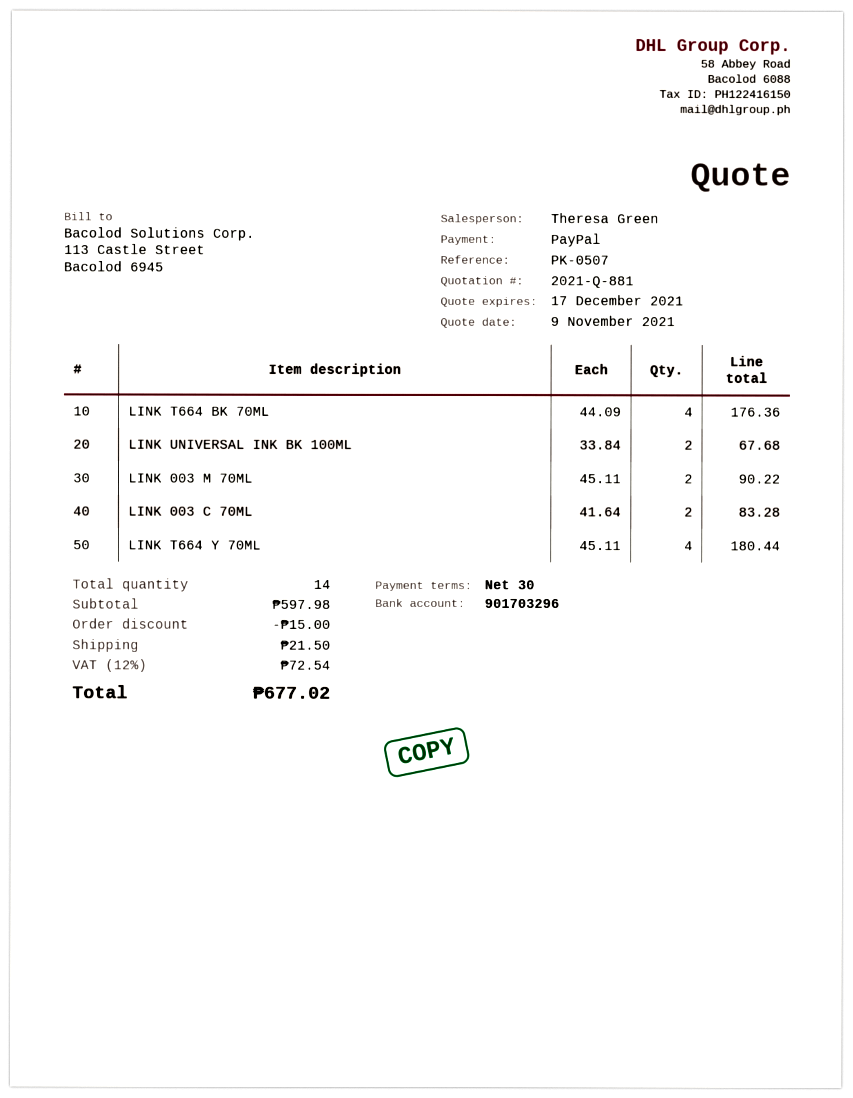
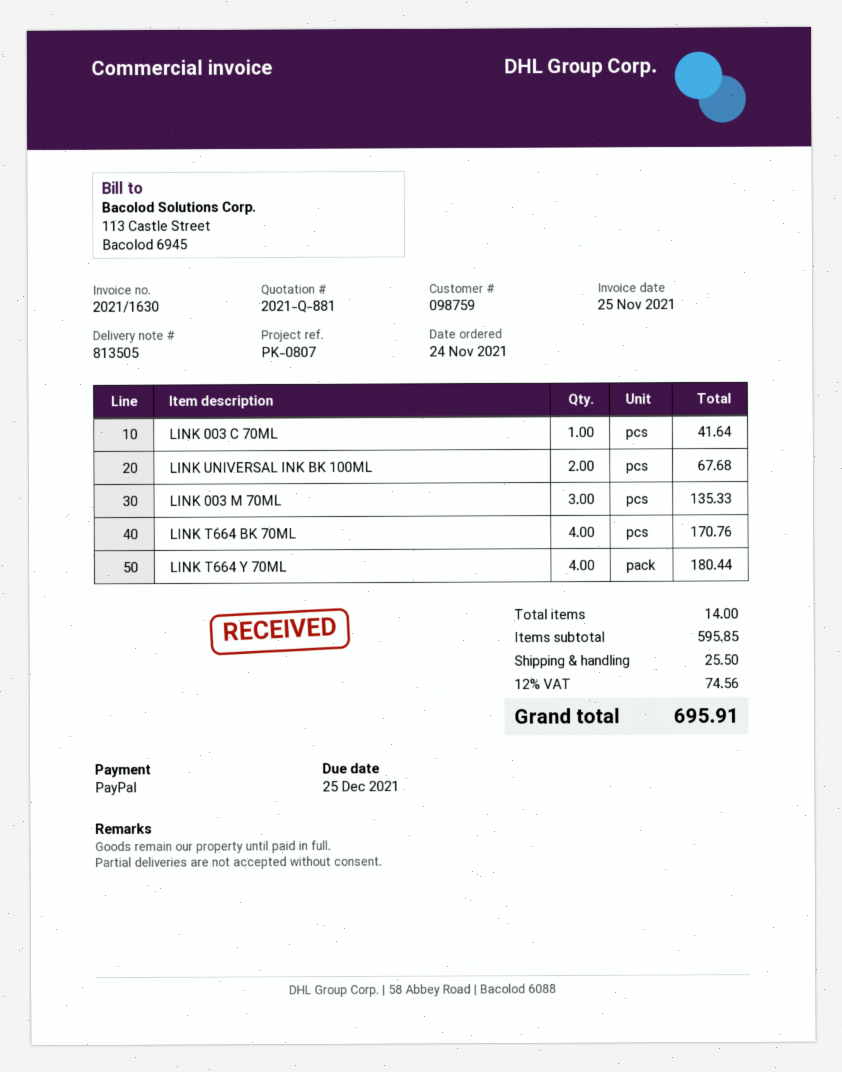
reference: PK-0507 -> PK-0807
LINK T664 BK 70ML: 4 for 176.36 -> 4 for 170.76
LINK 003 M 70ML: 2 for 90.22 -> 3 for 135.33
LINK 003 C 70ML: 2 for 83.28 -> 1 for 41.64
subtotal: 597.98 -> 595.85
discount: 15.00 -> none
shipping: 21.50 -> 25.50
tax: 12% = 72.54 -> 12% = 74.56
total: 677.02 -> 695.91

